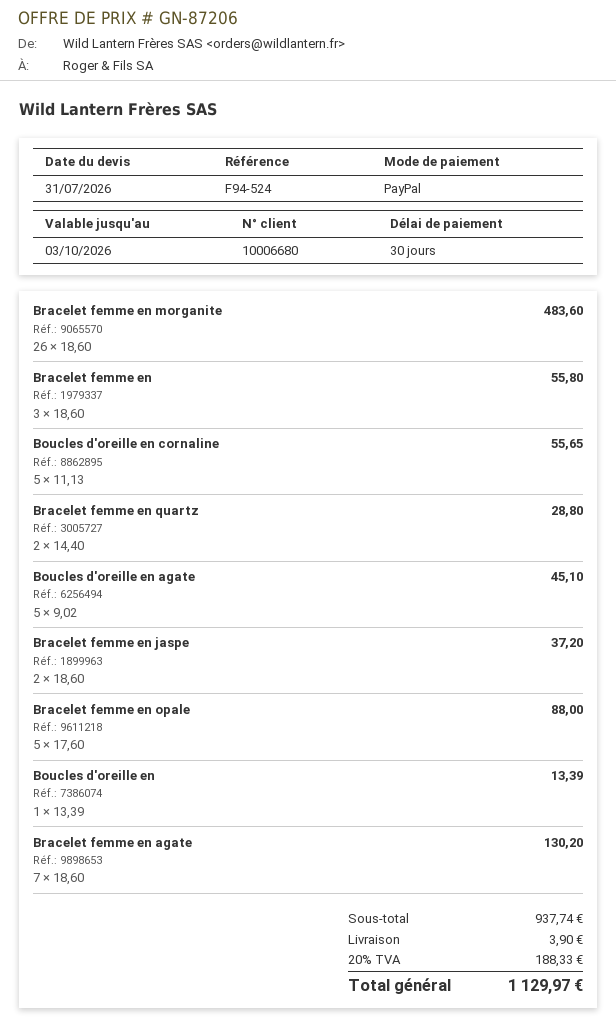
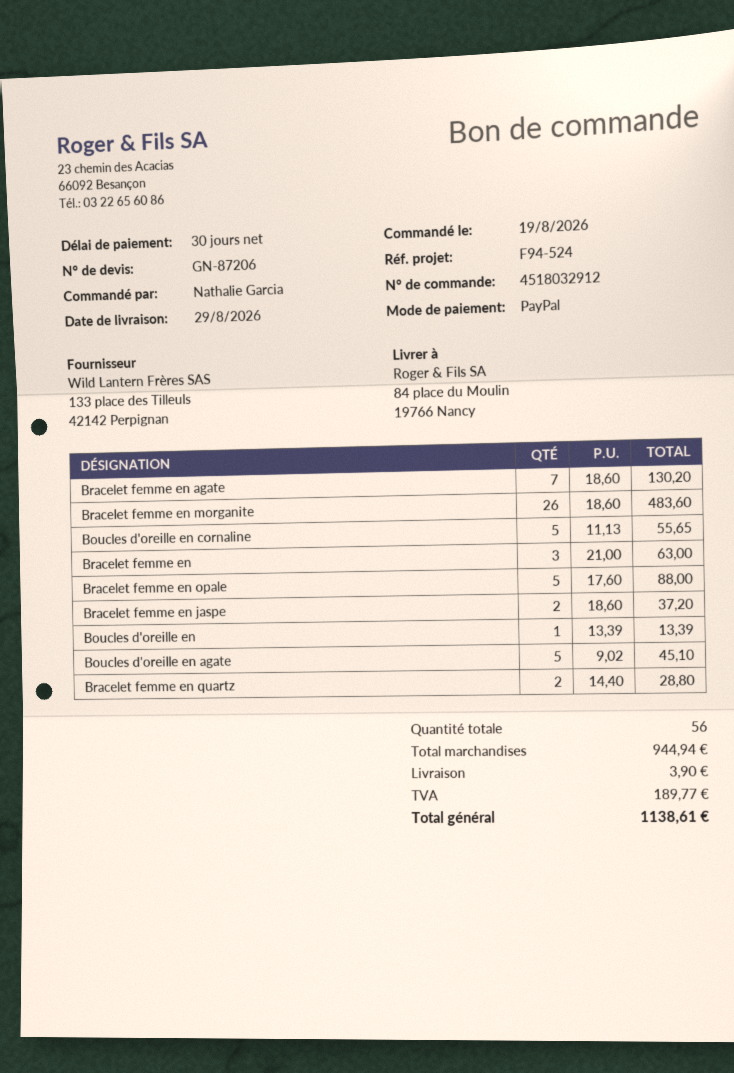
Bracelet femme en: 3 x 18.60 = 55.80 -> 3 x 21.00 = 63.00
subtotal: 937.74 -> 944.94
tax: 188.33 -> 189.77
total: 1129.97 -> 1138.61

